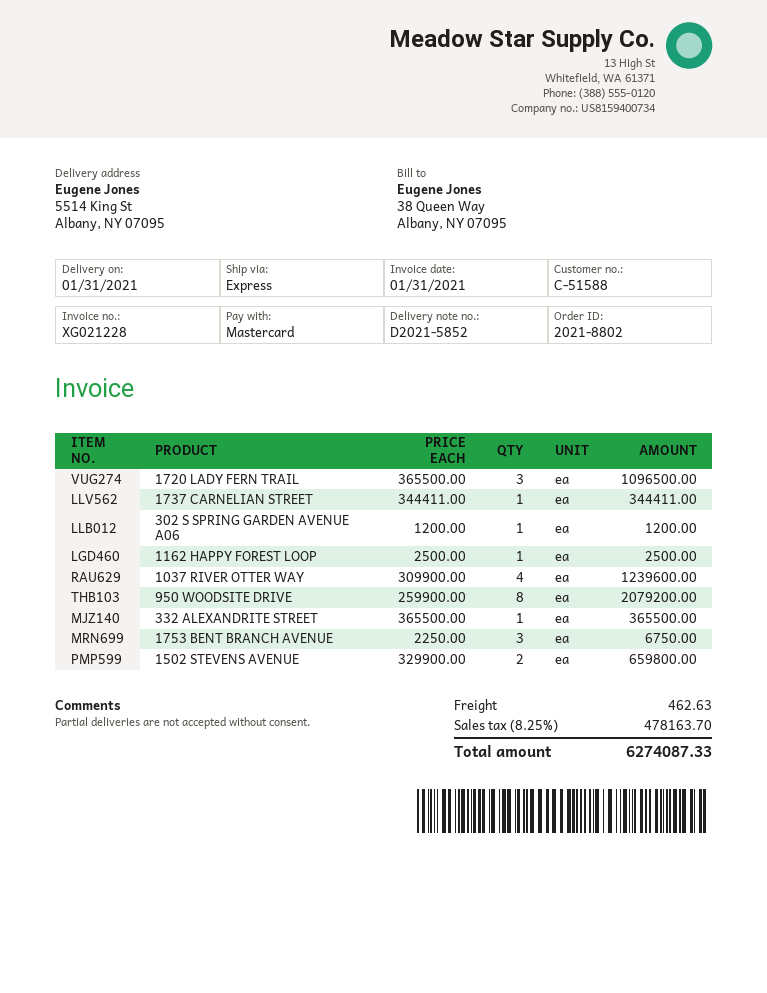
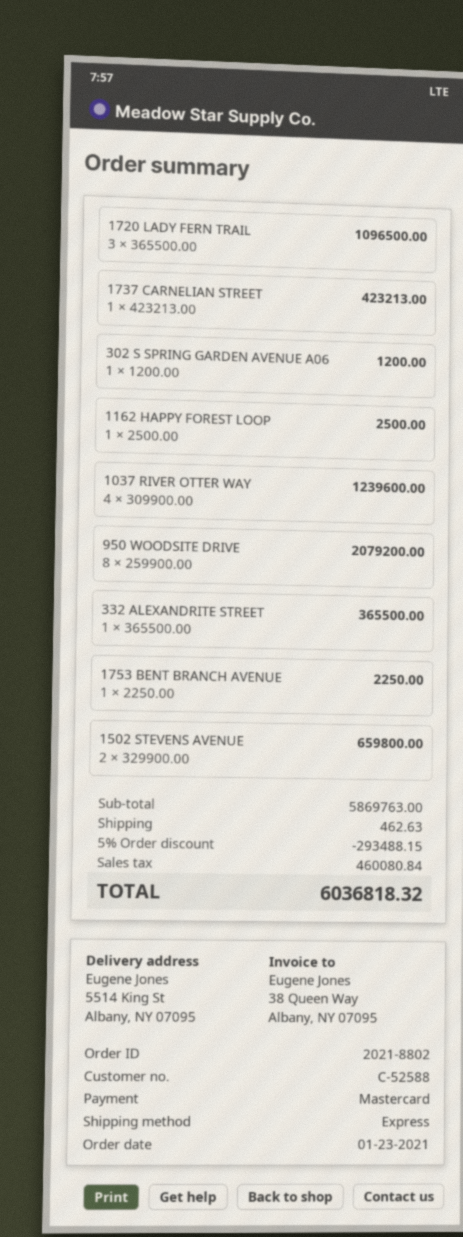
customer number: C-51588 -> C-52588
1737 CARNELIAN STREET: 1 x 344411.00 = 344411.00 -> 1 x 423213.00 = 423213.00
1753 BENT BRANCH AVENUE: 3 x 2250.00 = 6750.00 -> 1 x 2250.00 = 2250.00
discount: none -> 5% = 293488.15
tax: 478163.70 -> 460080.84
total: 6274087.33 -> 6036818.32

